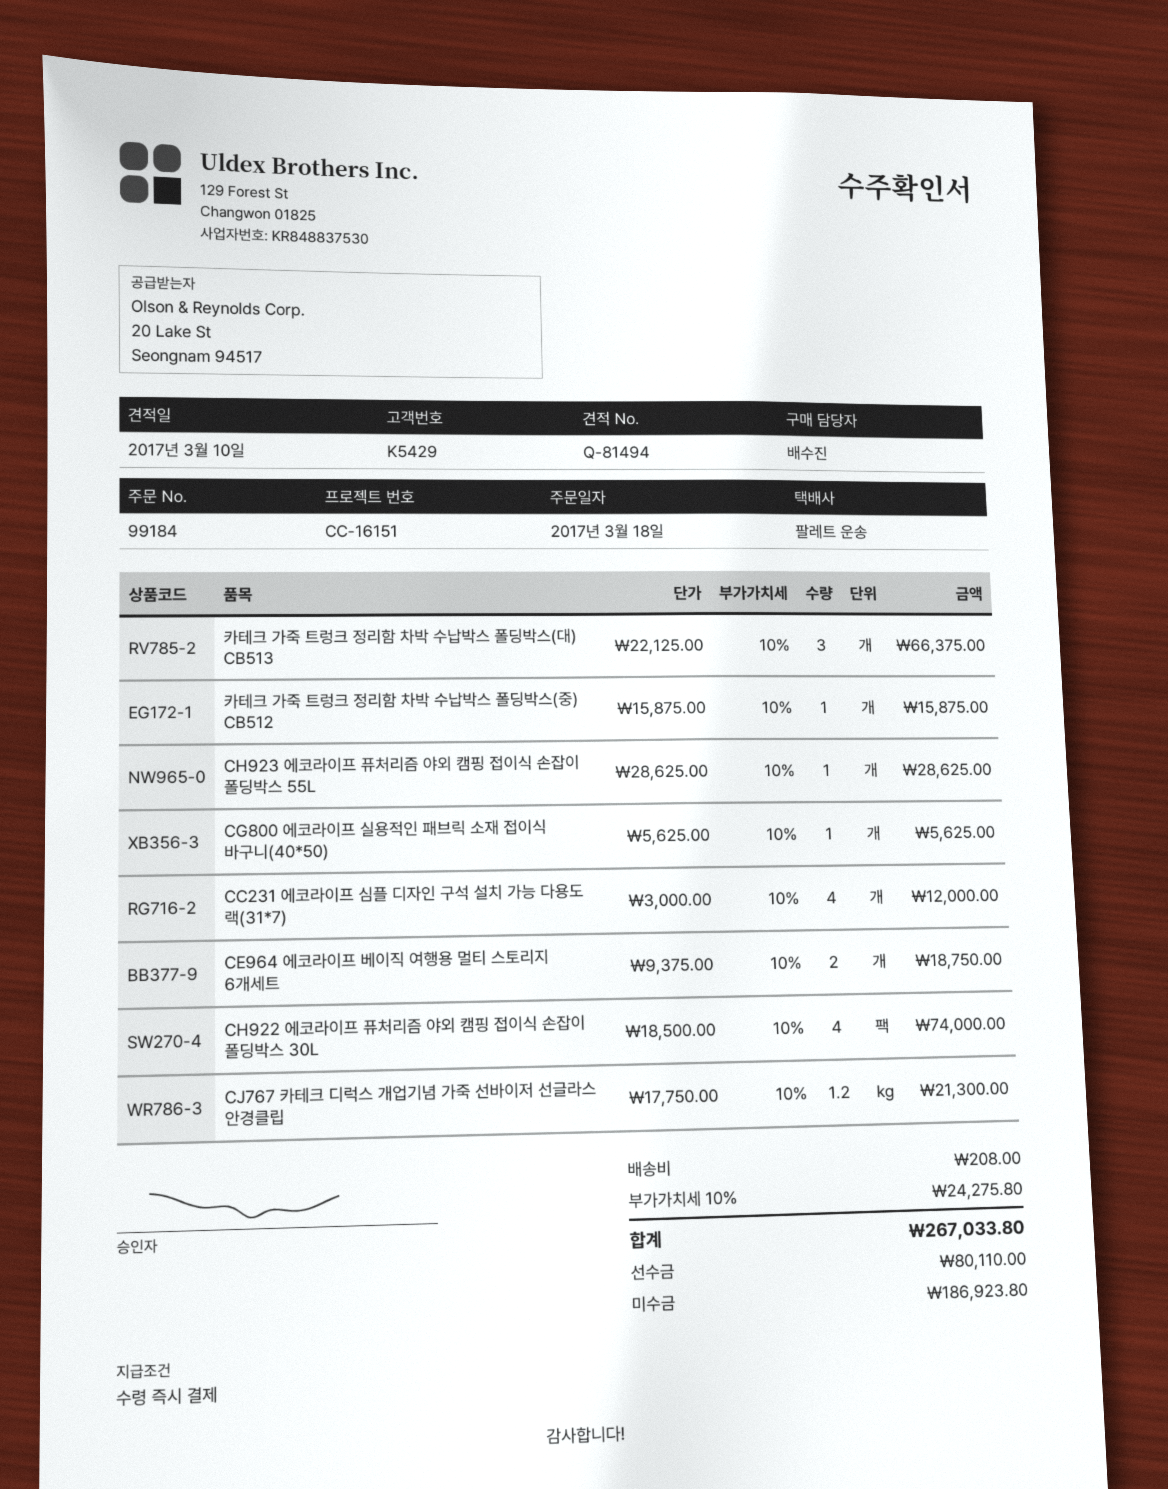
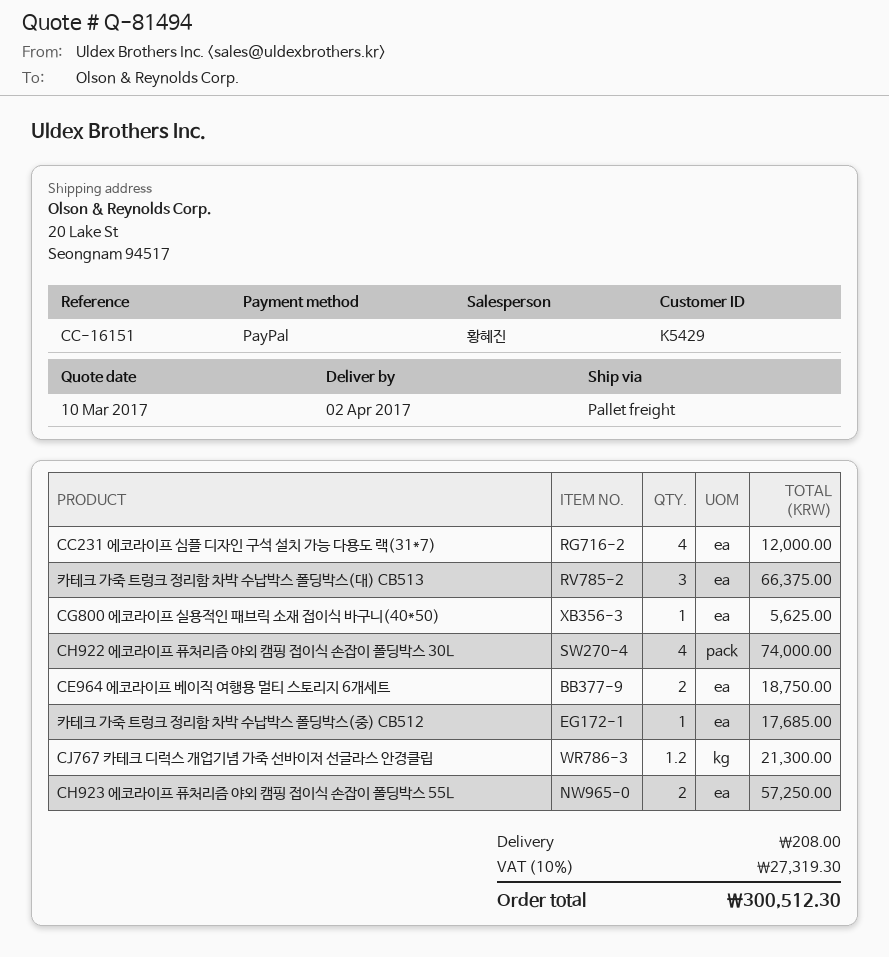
카테크 가죽 트렁크 정리함 차박 수납박스 폴딩박스(중) CB512: 1 for 15875.00 -> 1 for 17685.00
CH923 에코라이프 퓨처리즘 야외 캠핑 접이식 손잡이 폴딩박스 55L: 1 for 28625.00 -> 2 for 57250.00
tax: 10% = 24275.80 -> 10% = 27319.30
total: 267033.80 -> 300512.30

